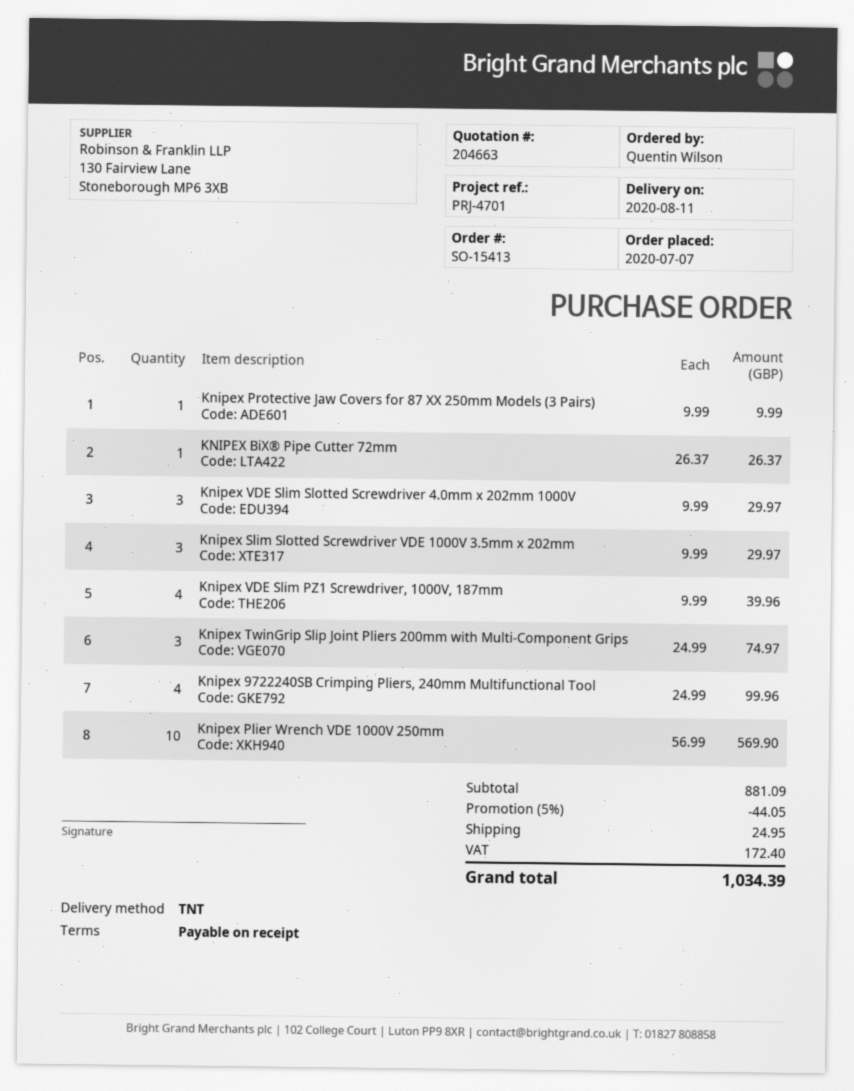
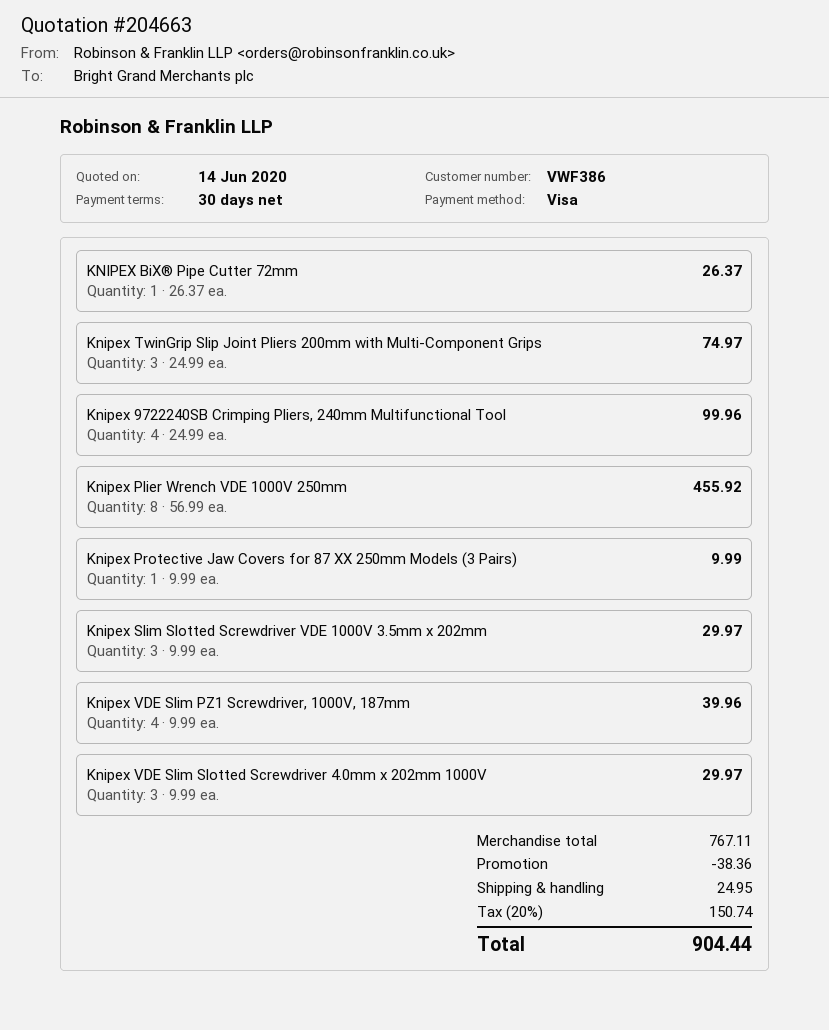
payment terms: on receipt -> 30 days
Knipex Plier Wrench VDE 1000V 250mm: 10 x 56.99 = 569.90 -> 8 x 56.99 = 455.92
subtotal: 881.09 -> 767.11
discount: 44.05 -> 38.36
tax: 172.40 -> 150.74
total: 1034.39 -> 904.44

